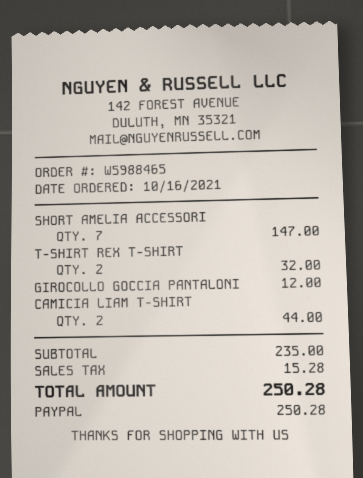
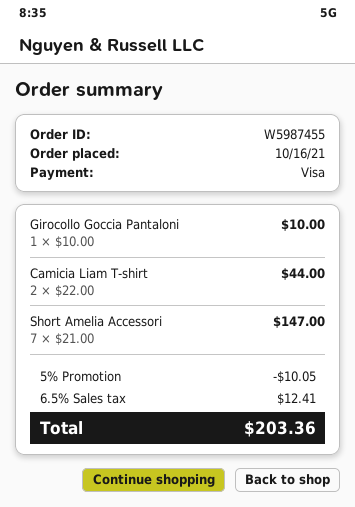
order number: W5988465 -> W5987455
payment method: PayPal -> Visa
T-SHIRT REX T-SHIRT: 2 for 32.00 -> none
GIROCOLLO GOCCIA PANTALONI: 1 for 12.00 -> 1 for 10.00
discount: none -> 5% = 10.05
tax: 15.28 -> 12.41
total: 250.28 -> 203.36

